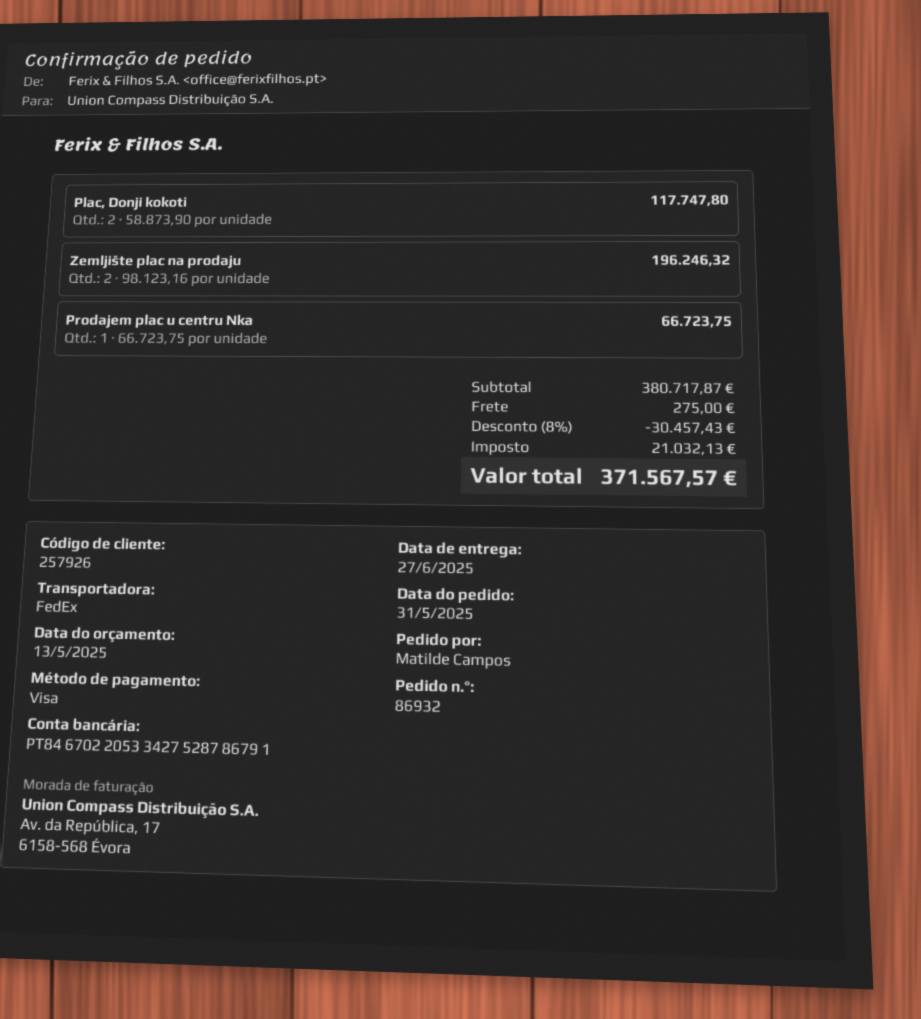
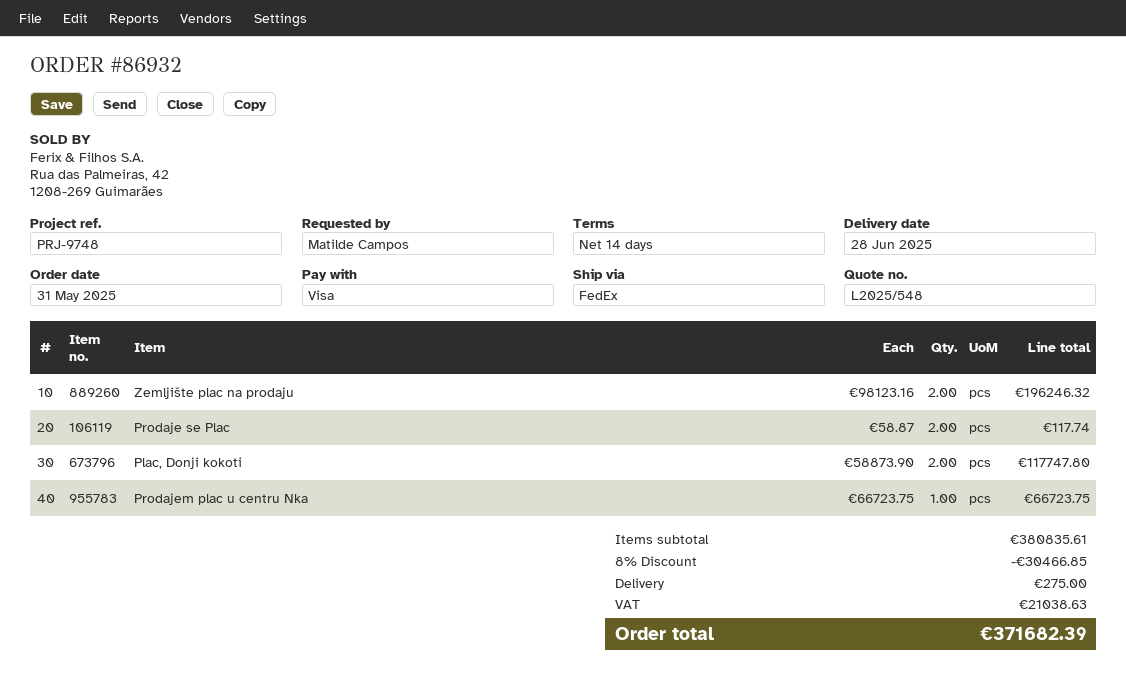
delivery date: 2025-06-27 -> 2025-06-28
Prodaje se Plac: none -> 2 x 58.87 = 117.74
subtotal: 380717.87 -> 380835.61
discount: 8% = 30457.43 -> 8% = 30466.85
tax: 21032.13 -> 21038.63
total: 371567.57 -> 371682.39

